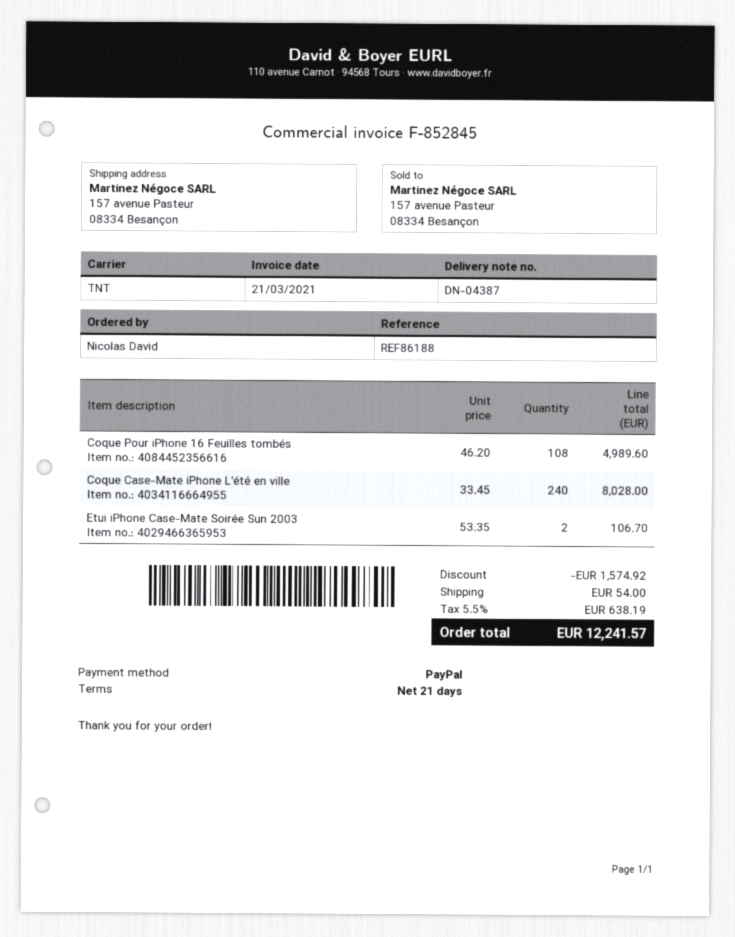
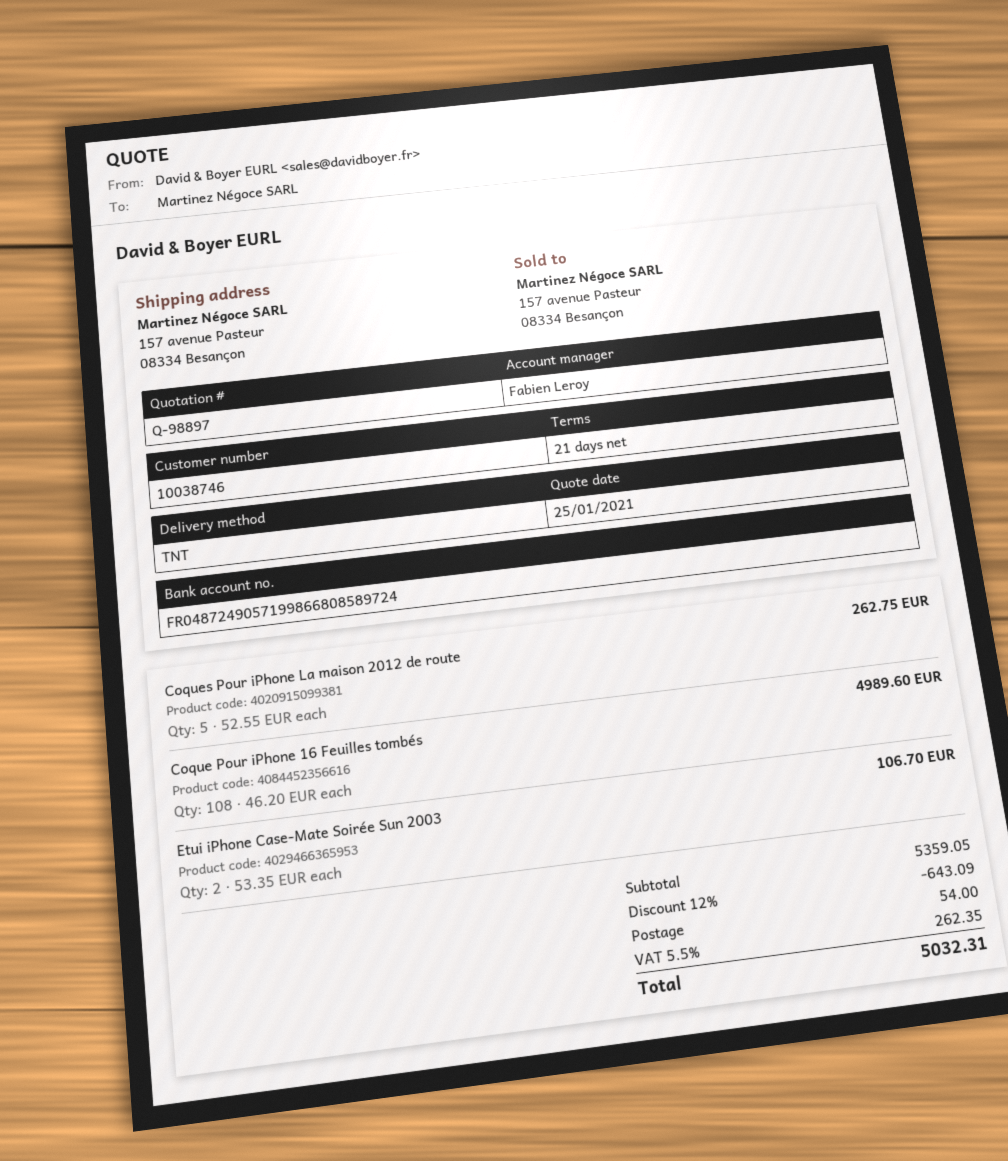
Coque Case-Mate iPhone L'été en ville: 240 x 33.45 = 8028.00 -> none
Coques Pour iPhone La maison 2012 de route: none -> 5 x 52.55 = 262.75
discount: 1574.92 -> 643.09
tax: 5.5% = 638.19 -> 5.5% = 262.35
total: 12241.57 -> 5032.31

